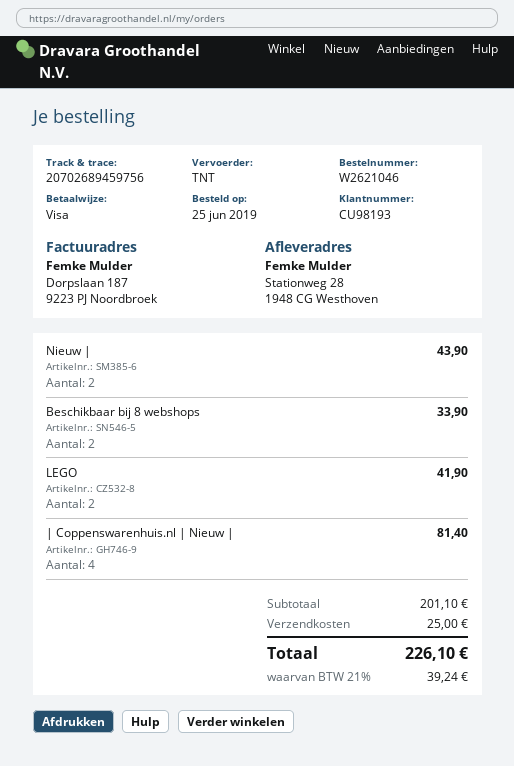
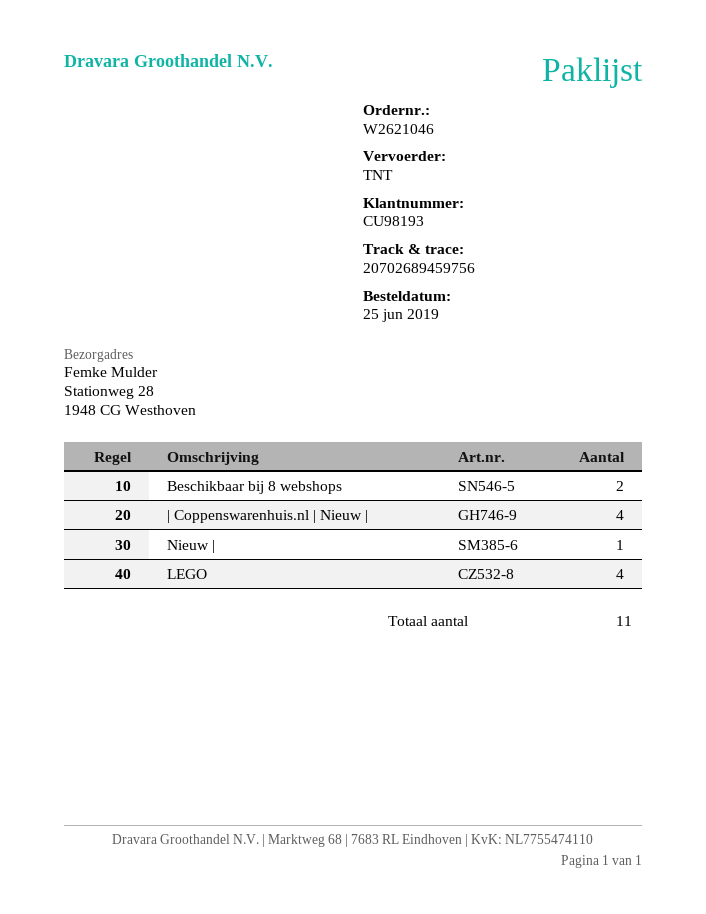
Nieuw |: 2 -> 1
LEGO: 2 -> 4

